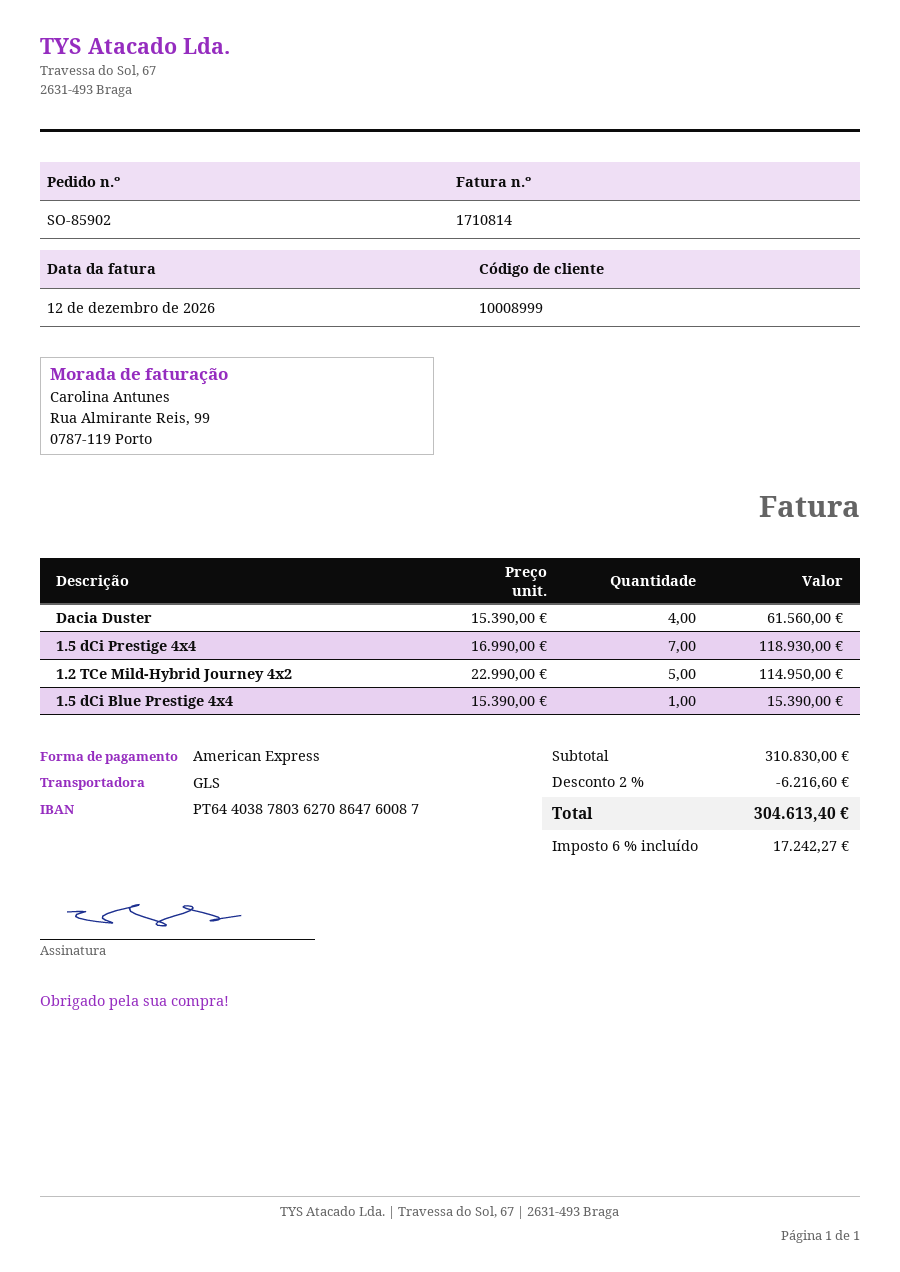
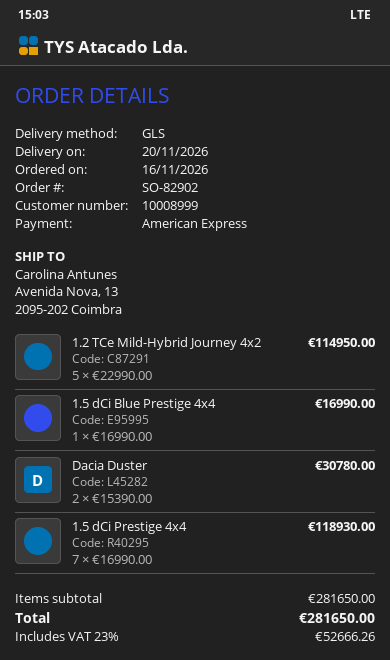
order number: SO-85902 -> SO-82902
Dacia Duster: 4 x 15390.00 = 61560.00 -> 2 x 15390.00 = 30780.00
1.5 dCi Blue Prestige 4x4: 1 x 15390.00 = 15390.00 -> 1 x 16990.00 = 16990.00
subtotal: 310830.00 -> 281650.00
discount: 2% = 6216.60 -> none
tax: 6% = 17242.27 -> 23% = 52666.26
total: 304613.40 -> 281650.00

